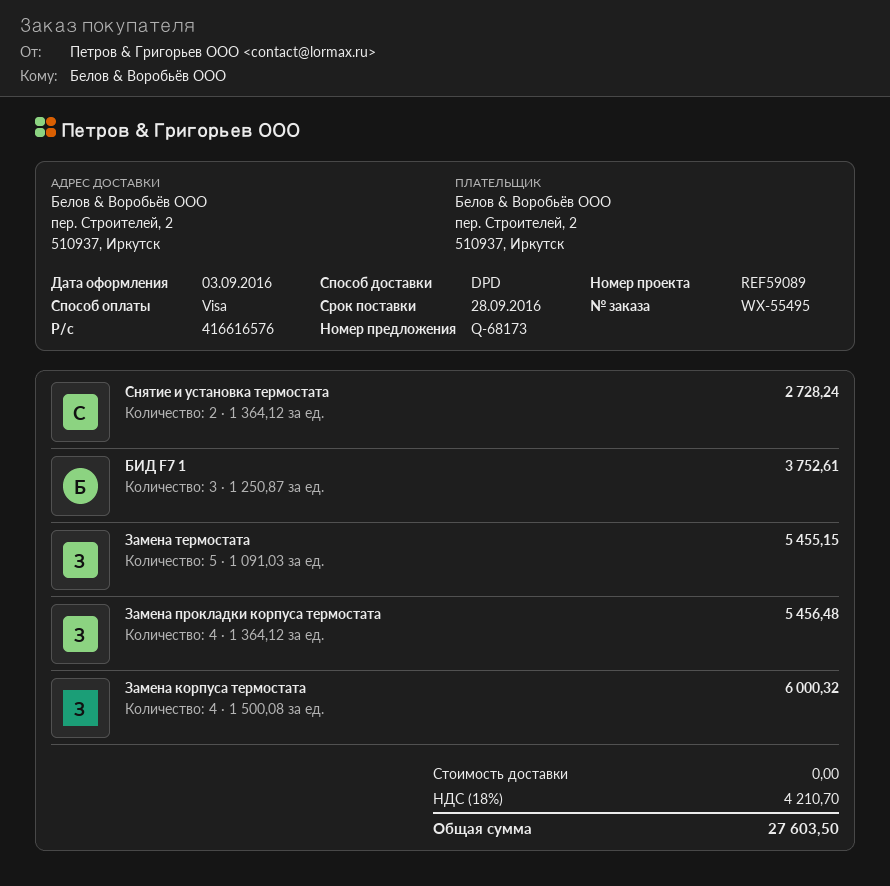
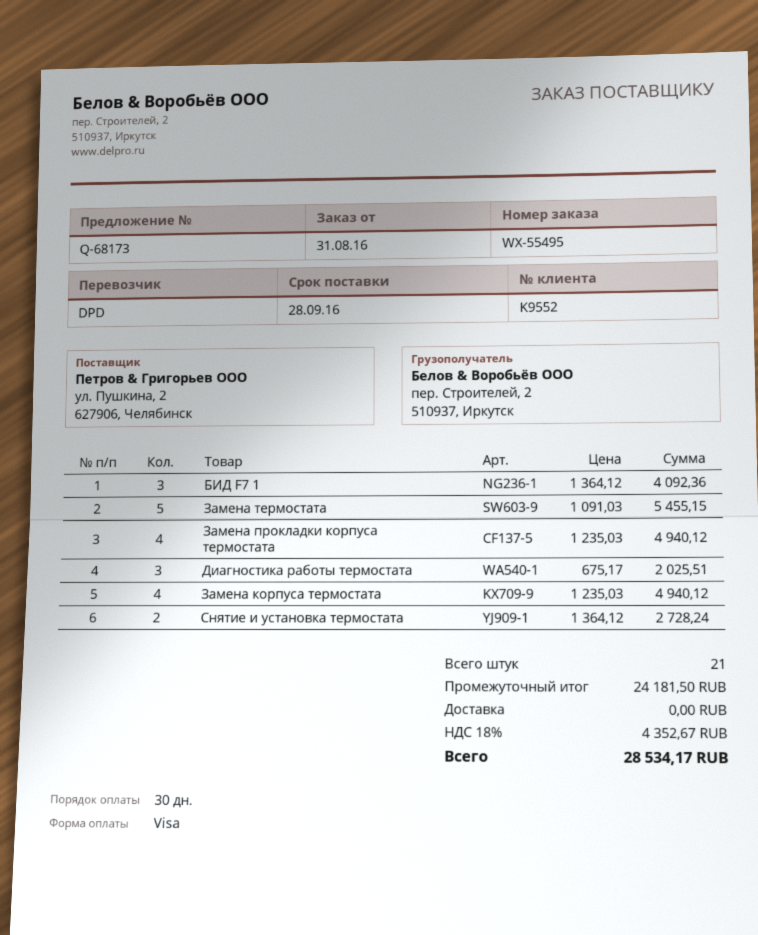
order date: 2016-09-03 -> 2016-08-31
БИД F7 1: 3 x 1250.87 = 3752.61 -> 3 x 1364.12 = 4092.36
Замена прокладки корпуса термостата: 4 x 1364.12 = 5456.48 -> 4 x 1235.03 = 4940.12
Замена корпуса термостата: 4 x 1500.08 = 6000.32 -> 4 x 1235.03 = 4940.12
Диагностика работы термостата: none -> 3 x 675.17 = 2025.51
tax: 18% = 4210.70 -> 18% = 4352.67
total: 27603.50 -> 28534.17

